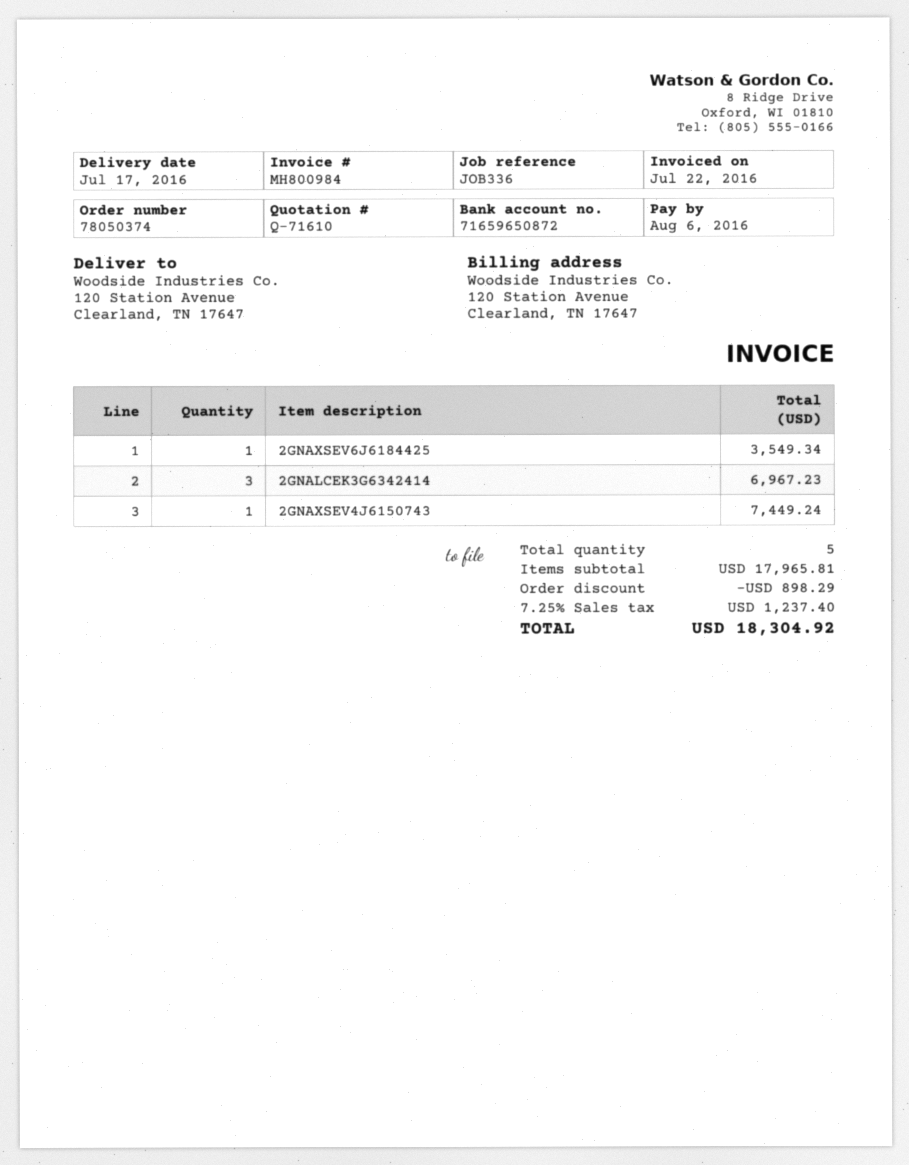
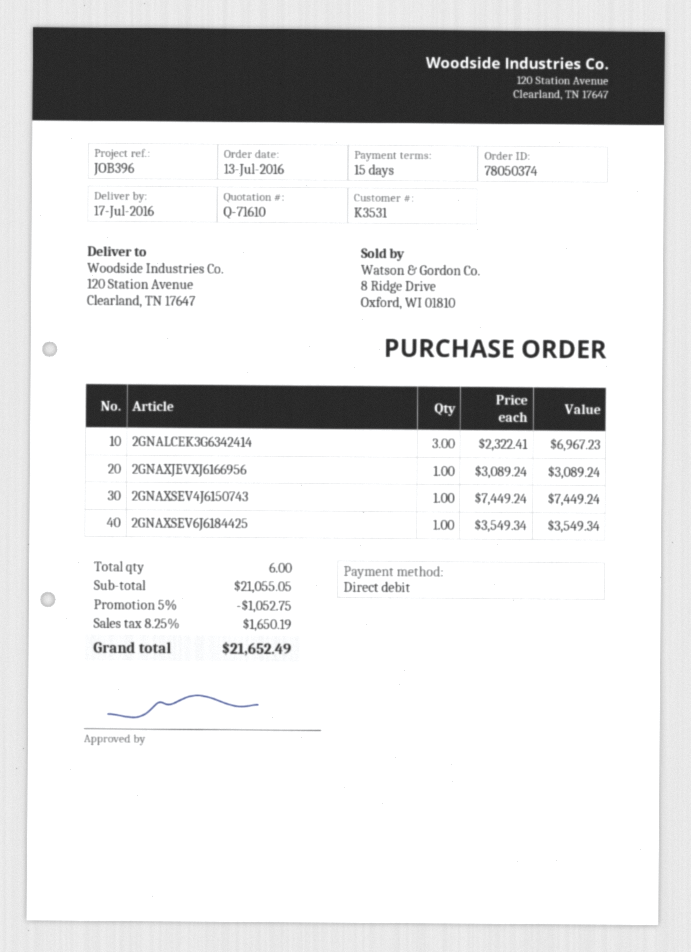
reference: JOB336 -> JOB396
2GNAXJEVXJ6166956: none -> 1 for 3089.24
total quantity: 5 -> 6
subtotal: 17965.81 -> 21055.05
discount: 898.29 -> 1052.75
tax: 7.25% = 1237.40 -> 8.25% = 1650.19
total: 18304.92 -> 21652.49

